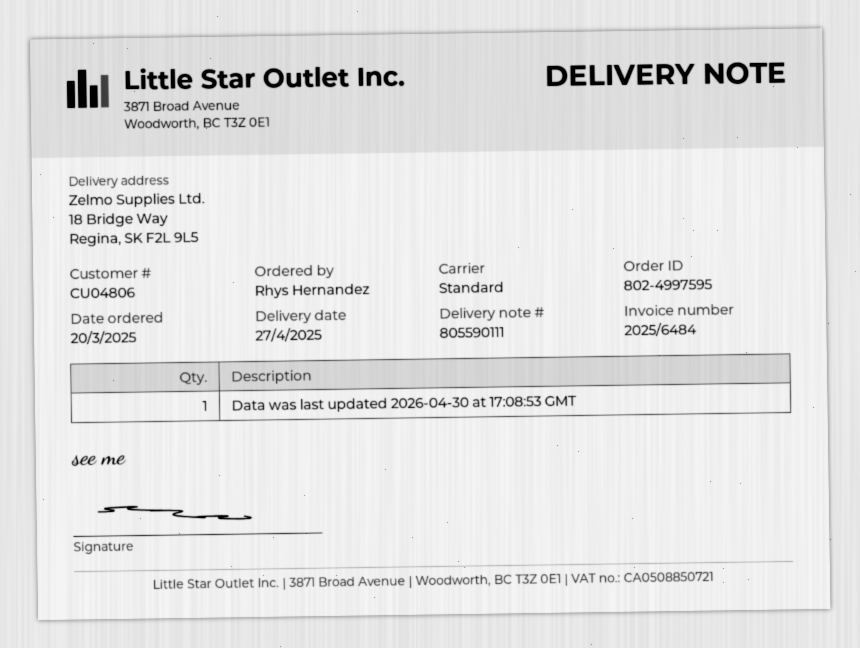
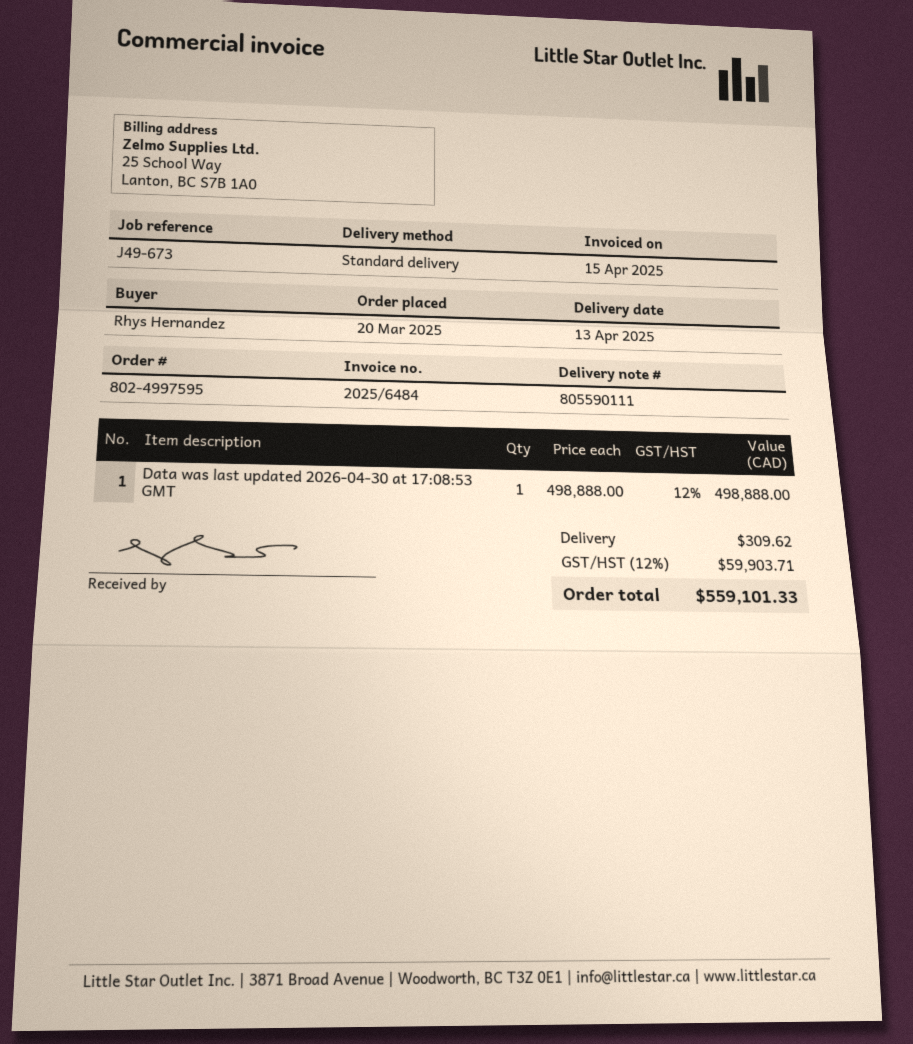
delivery date: 2025-04-27 -> 2025-04-13

